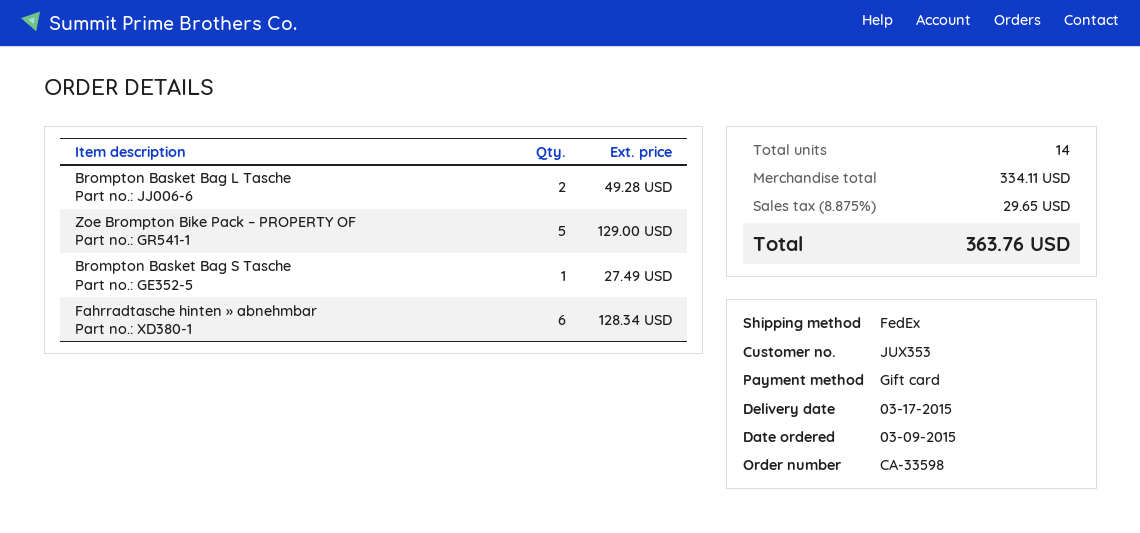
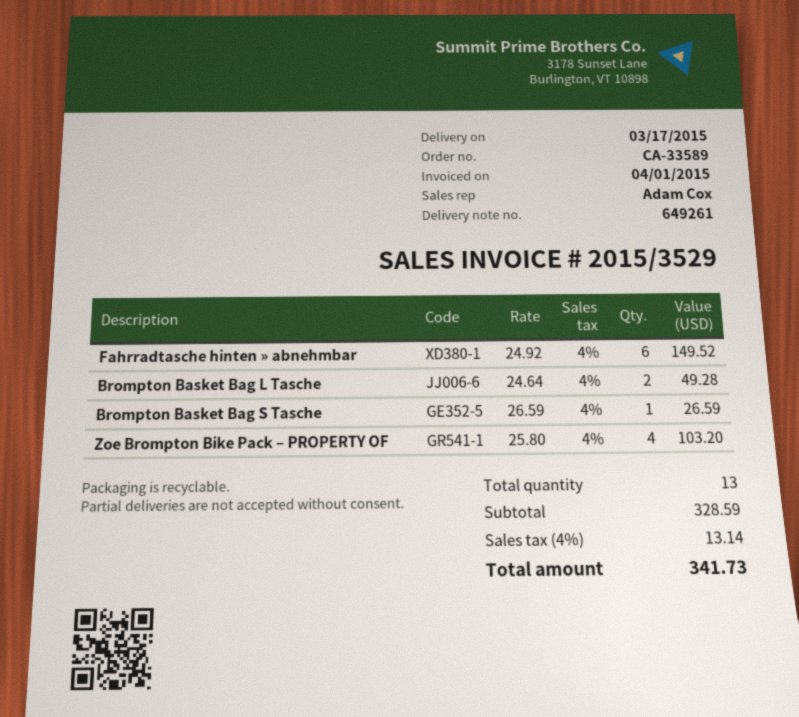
order number: CA-33598 -> CA-33589
Zoe Brompton Bike Pack – PROPERTY OF: 5 for 129.00 -> 4 for 103.20
Brompton Basket Bag S Tasche: 1 for 27.49 -> 1 for 26.59
Fahrradtasche hinten » abnehmbar: 6 for 128.34 -> 6 for 149.52
total quantity: 14 -> 13
subtotal: 334.11 -> 328.59
tax: 8.875% = 29.65 -> 4% = 13.14
total: 363.76 -> 341.73

